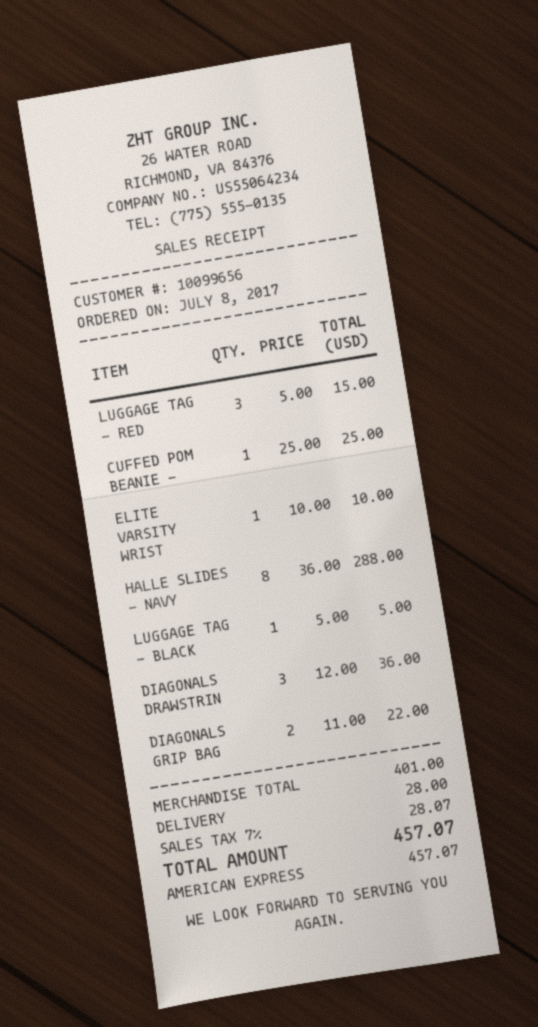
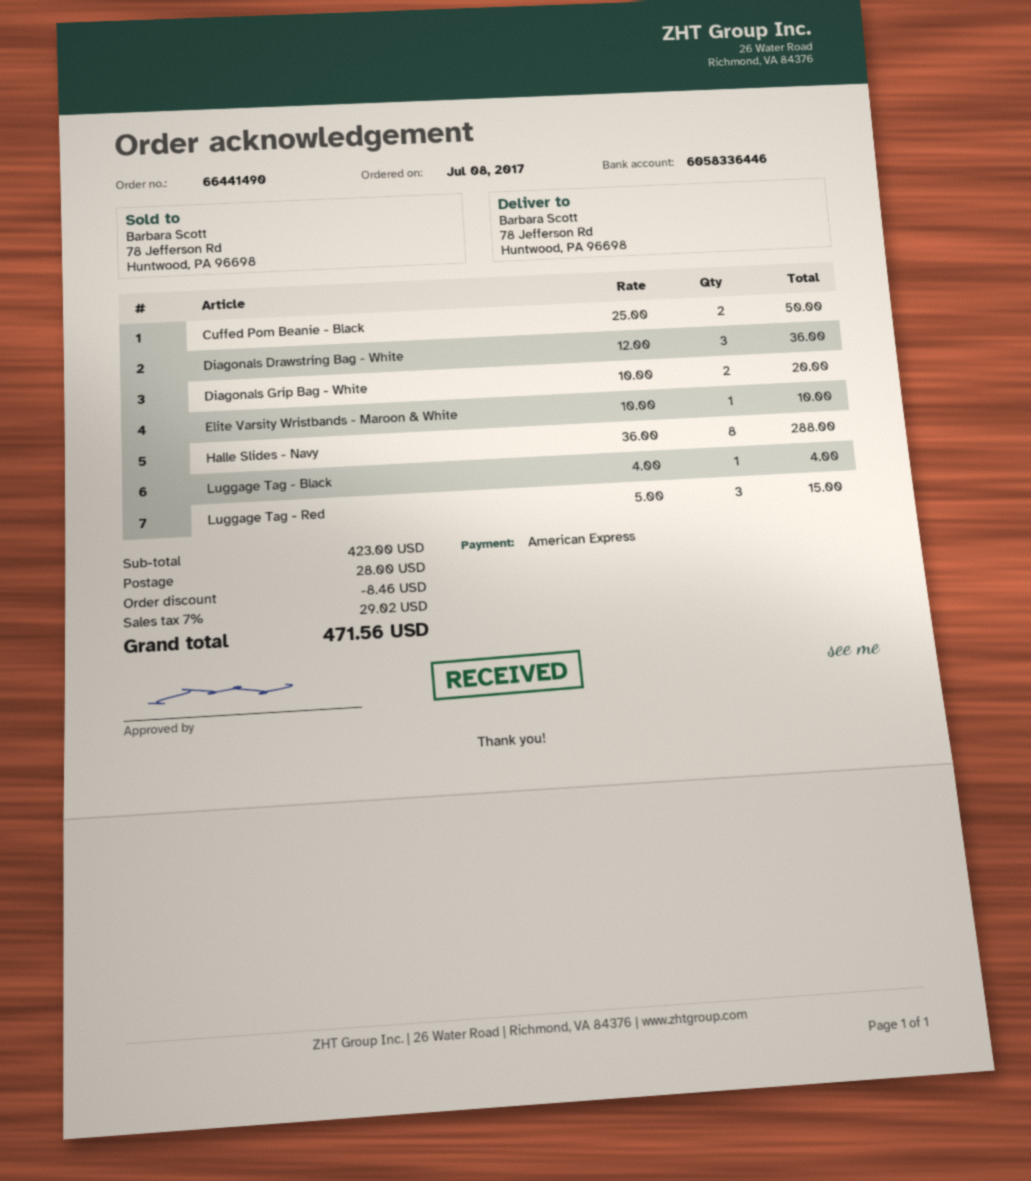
CUFFED POM BEANIE -: 1 x 25.00 = 25.00 -> 2 x 25.00 = 50.00
LUGGAGE TAG - BLACK: 1 x 5.00 = 5.00 -> 1 x 4.00 = 4.00
DIAGONALS GRIP BAG: 2 x 11.00 = 22.00 -> 2 x 10.00 = 20.00
subtotal: 401.00 -> 423.00
discount: none -> 8.46
tax: 7% = 28.07 -> 7% = 29.02
total: 457.07 -> 471.56

